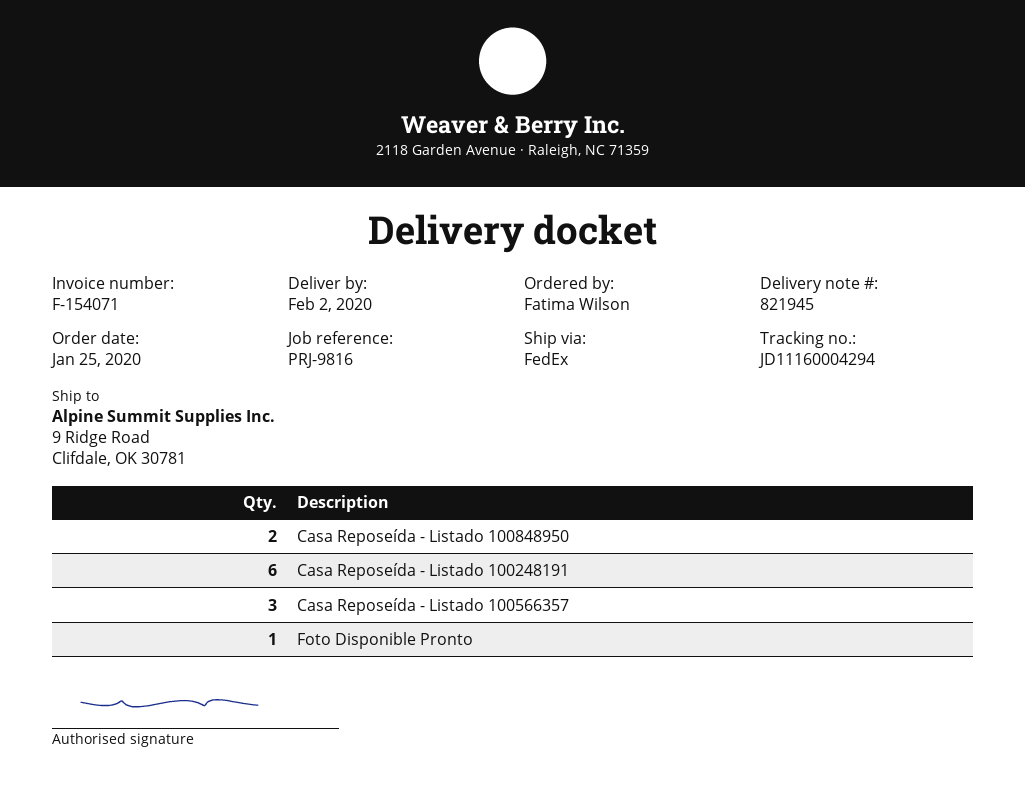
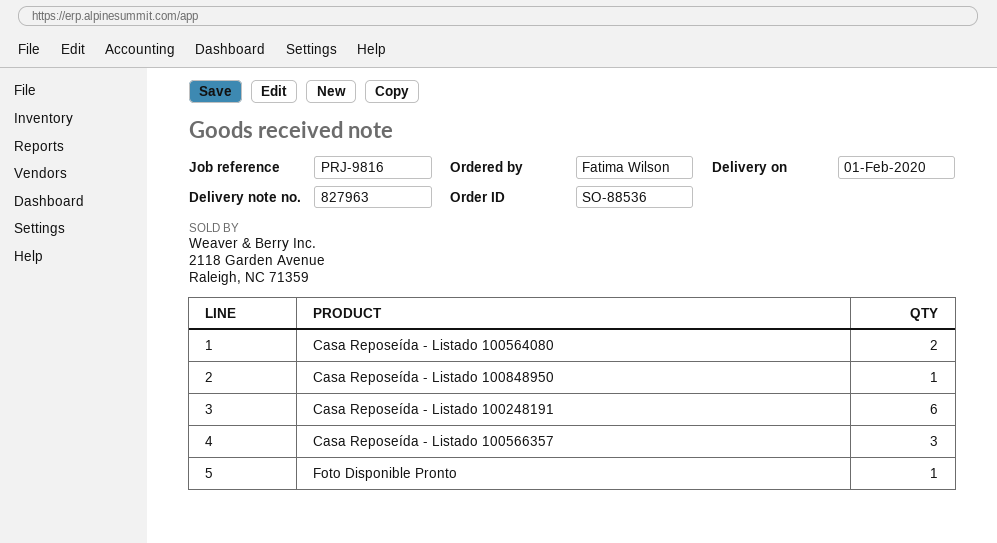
delivery note number: 821945 -> 827963
delivery date: 2020-02-02 -> 2020-02-01
Casa Reposeída - Listado 100848950: 2 -> 1
Casa Reposeída - Listado 100564080: none -> 2

